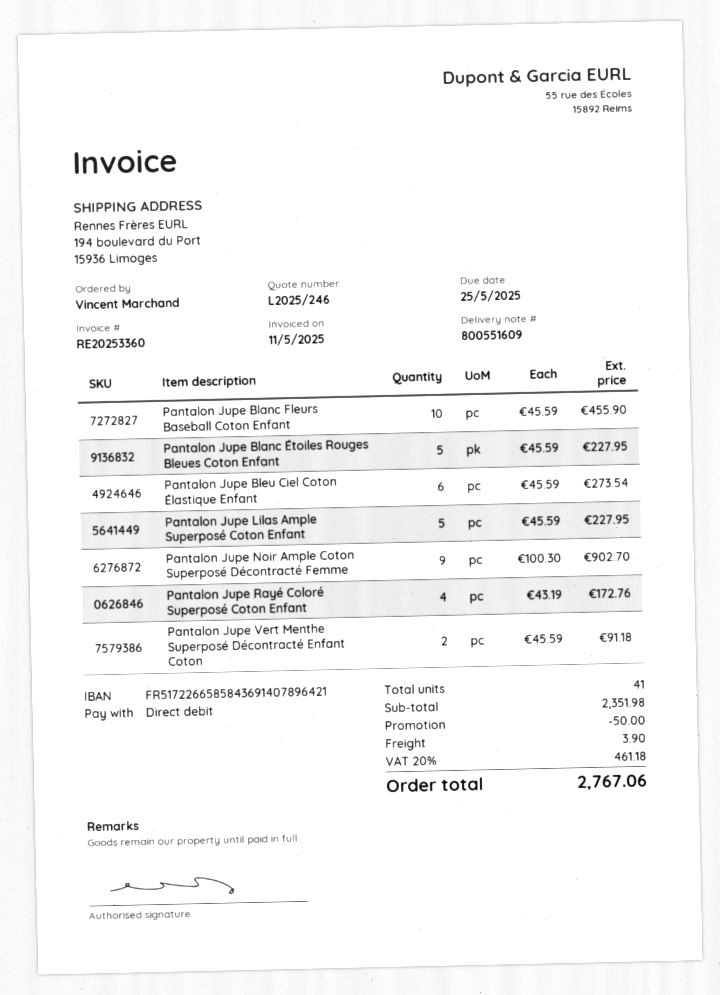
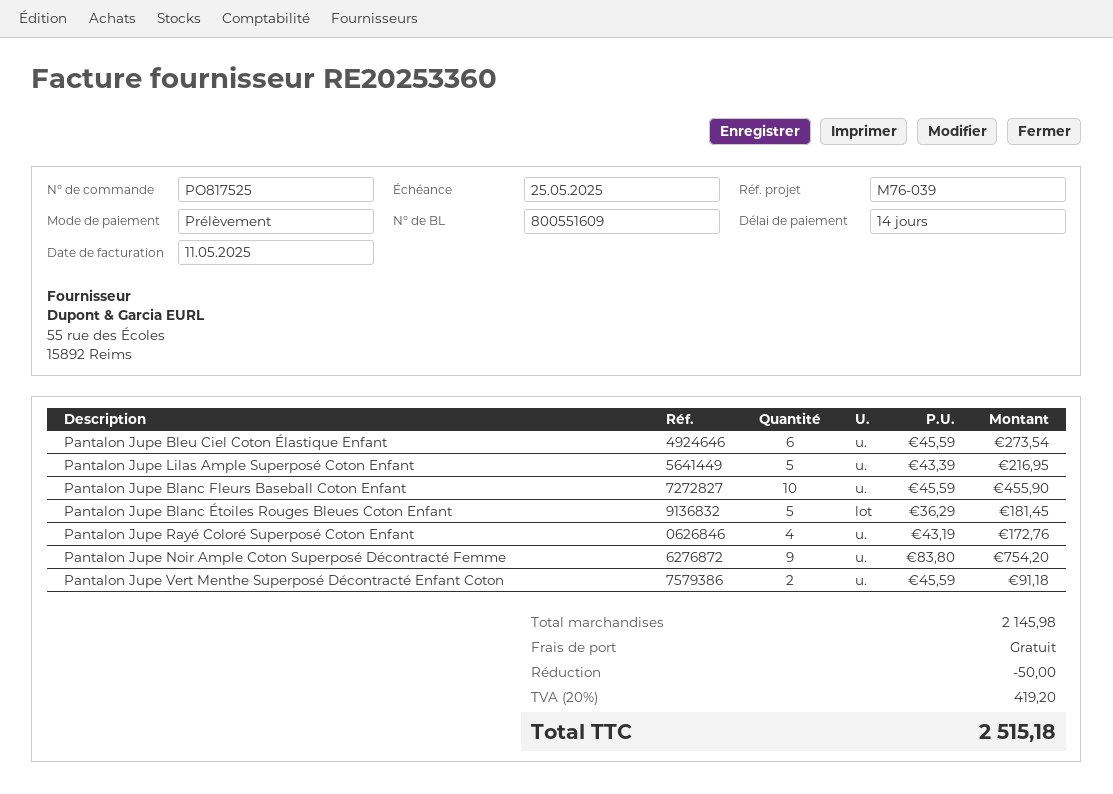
Pantalon Jupe Blanc Étoiles Rouges Bleues Coton Enfant: 5 x 45.59 = 227.95 -> 5 x 36.29 = 181.45
Pantalon Jupe Lilas Ample Superposé Coton Enfant: 5 x 45.59 = 227.95 -> 5 x 43.39 = 216.95
Pantalon Jupe Noir Ample Coton Superposé Décontracté Femme: 9 x 100.30 = 902.70 -> 9 x 83.80 = 754.20
subtotal: 2351.98 -> 2145.98
shipping: 3.90 -> 0.00
tax: 20% = 461.18 -> 20% = 419.20
total: 2767.06 -> 2515.18

